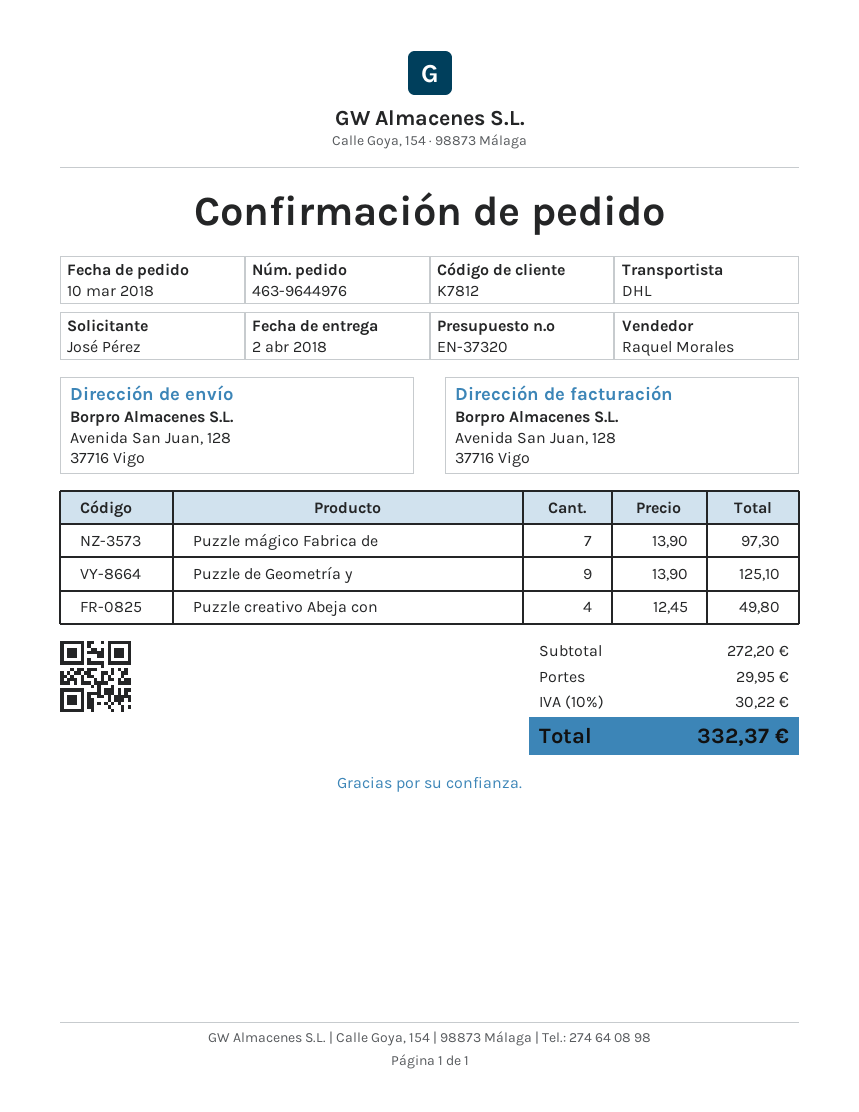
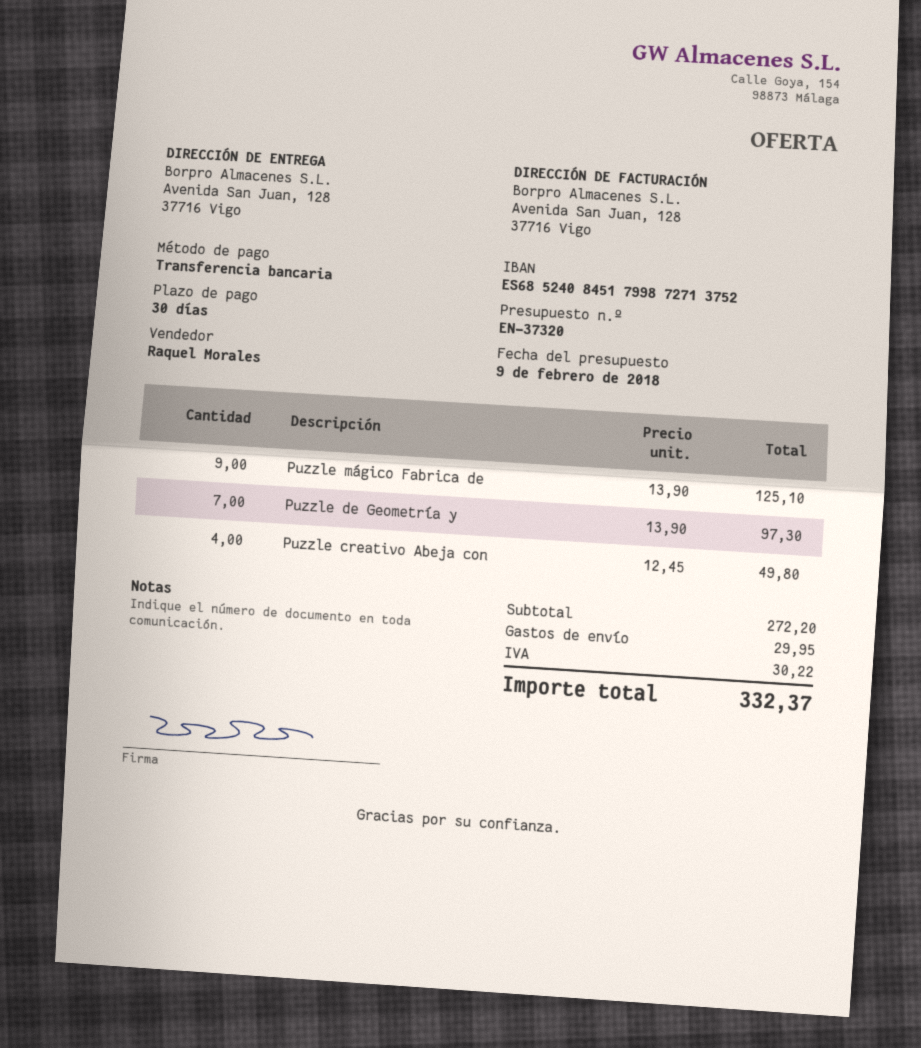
Puzzle mágico Fabrica de: 7 x 13.90 = 97.30 -> 9 x 13.90 = 125.10
Puzzle de Geometría y: 9 x 13.90 = 125.10 -> 7 x 13.90 = 97.30

